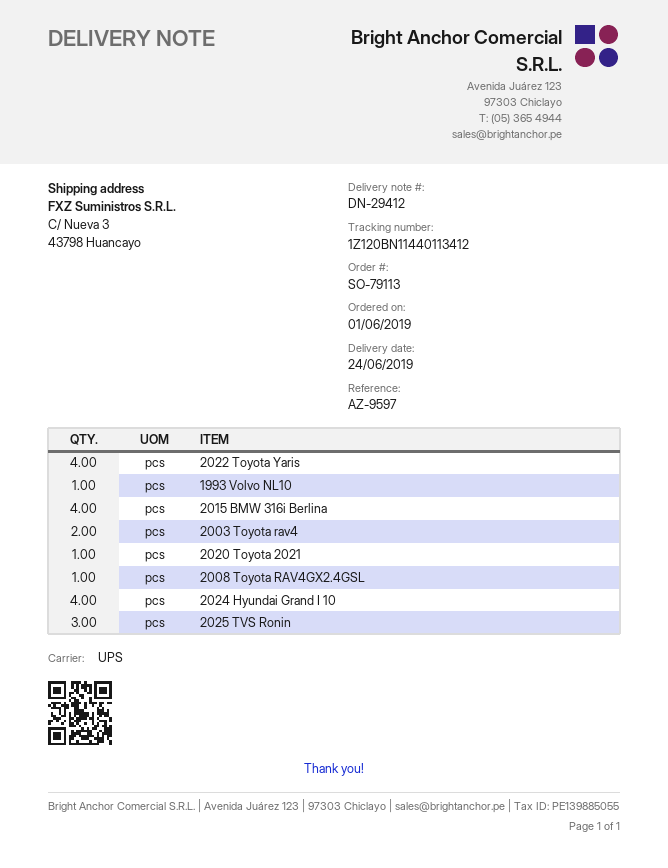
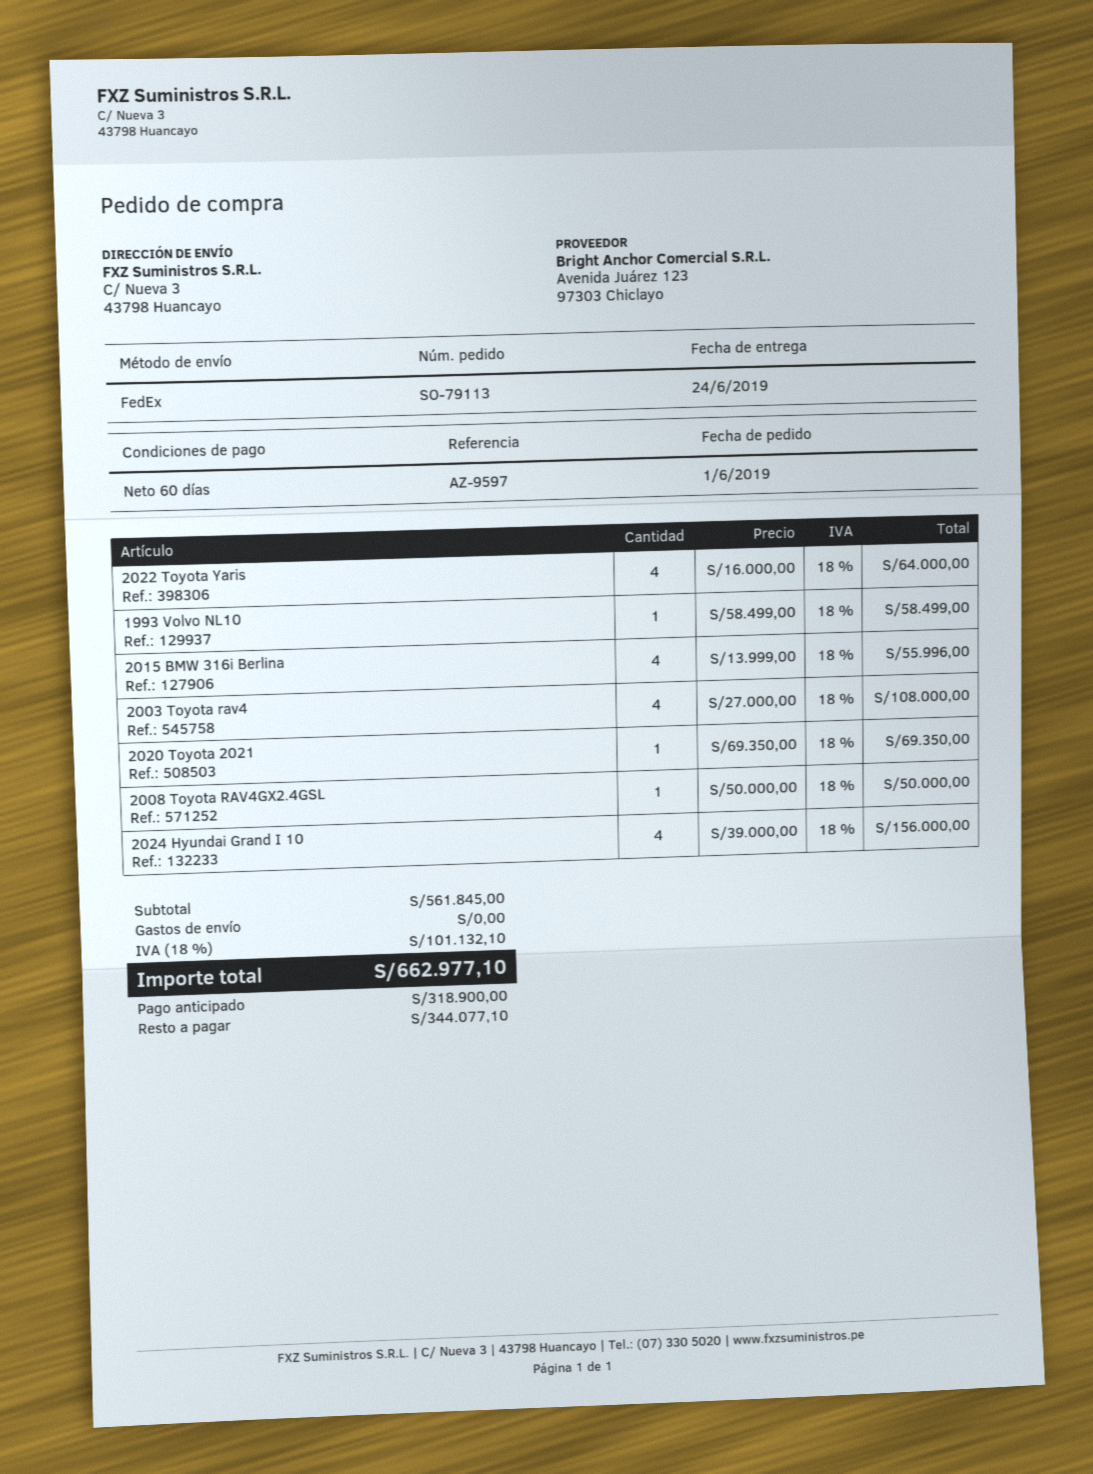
shipping method: UPS -> FedEx
2003 Toyota rav4: 2 -> 4
2025 TVS Ronin: 3 -> none

